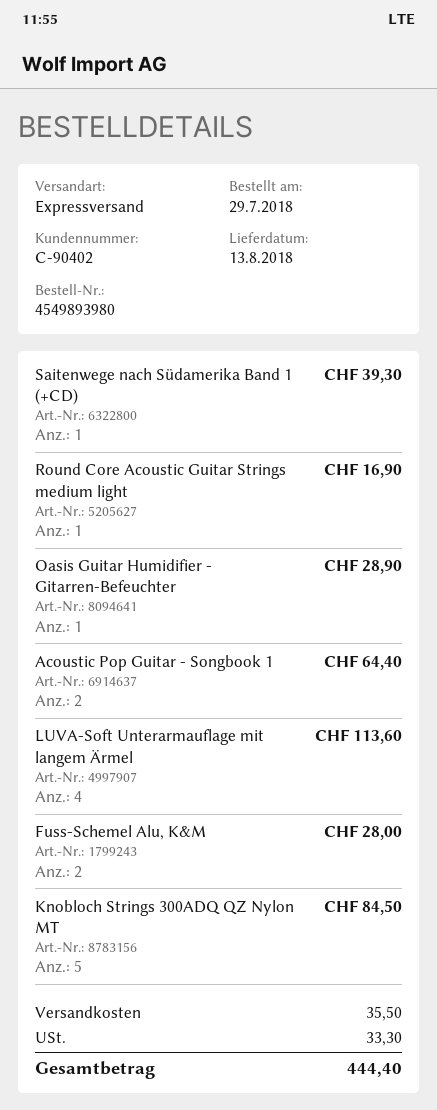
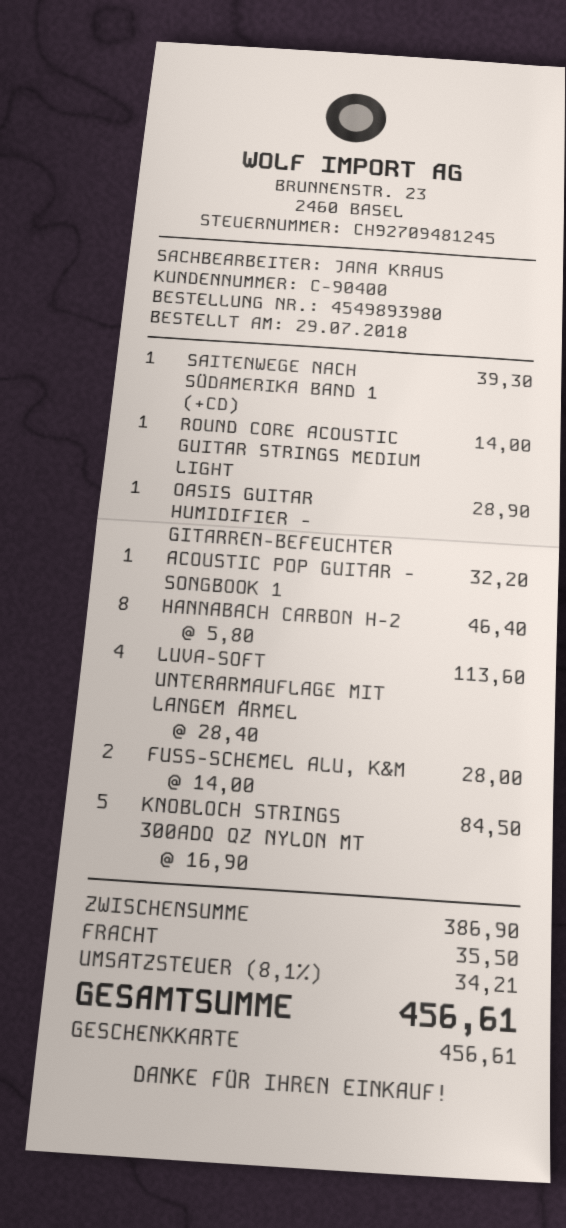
customer number: C-90402 -> C-90400
Round Core Acoustic Guitar Strings medium light: 1 for 16.90 -> 1 for 14.00
Acoustic Pop Guitar - Songbook 1: 2 for 64.40 -> 1 for 32.20
HANNABACH CARBON H-2: none -> 8 for 46.40
tax: 33.30 -> 34.21
total: 444.40 -> 456.61

